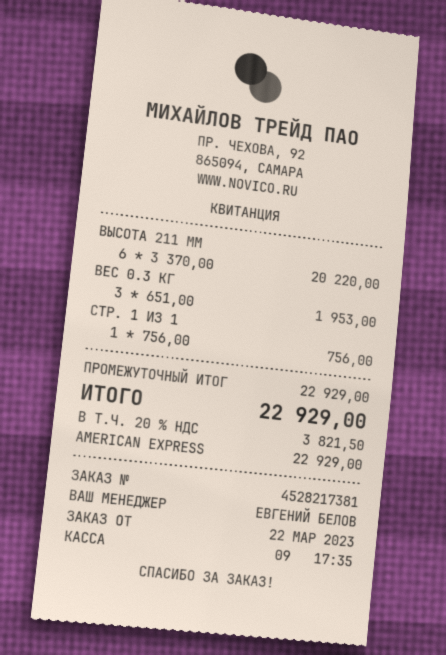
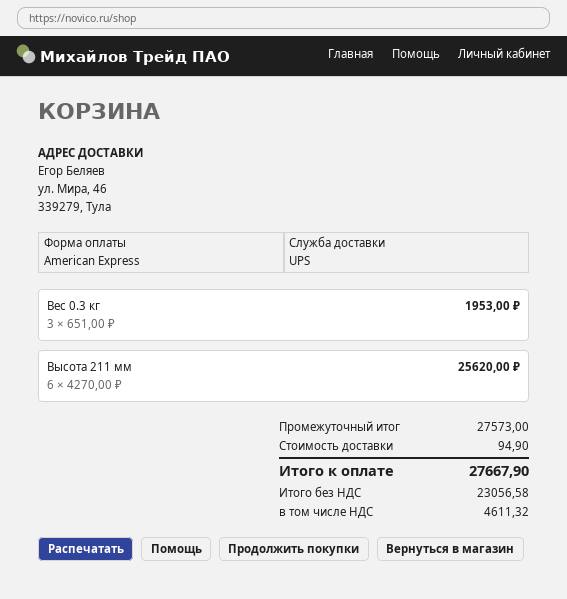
ВЫСОТА 211 ММ: 6 x 3370.00 = 20220.00 -> 6 x 4270.00 = 25620.00
СТР. 1 ИЗ 1: 1 x 756.00 = 756.00 -> none
subtotal: 22929.00 -> 27573.00
shipping: none -> 94.90
tax: 3821.50 -> 4611.32
total: 22929.00 -> 27667.90

